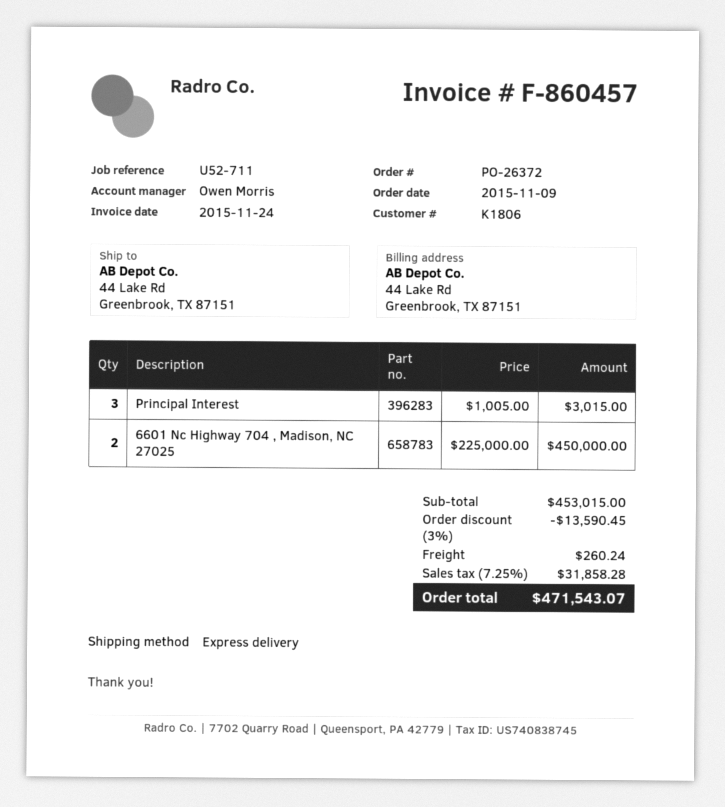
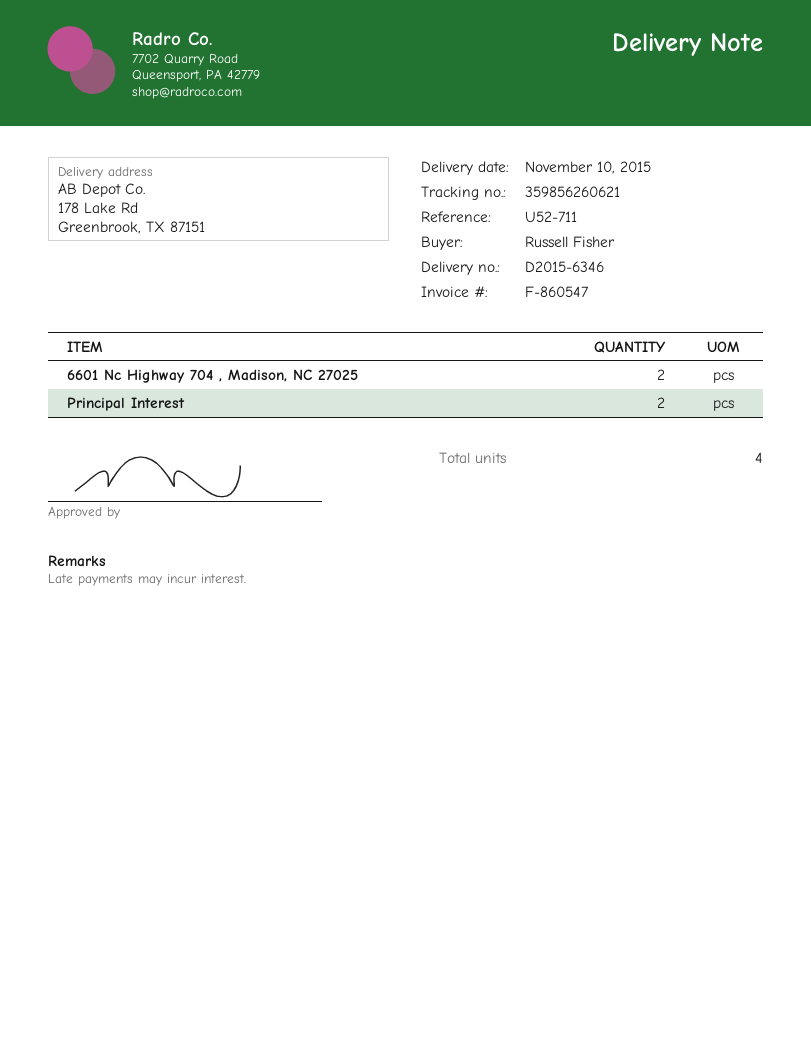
invoice number: F-860457 -> F-860547
ship to: 44 Lake Rd, Greenbrook, TX 87151 -> 178 Lake Rd, Greenbrook, TX 87151
Principal Interest: 3 -> 2

